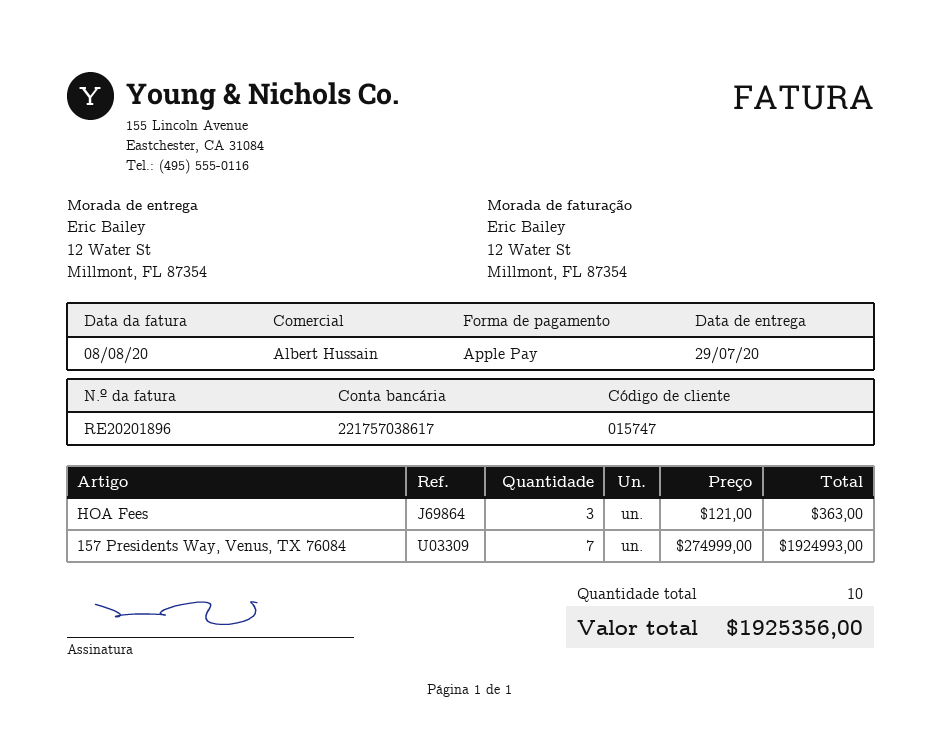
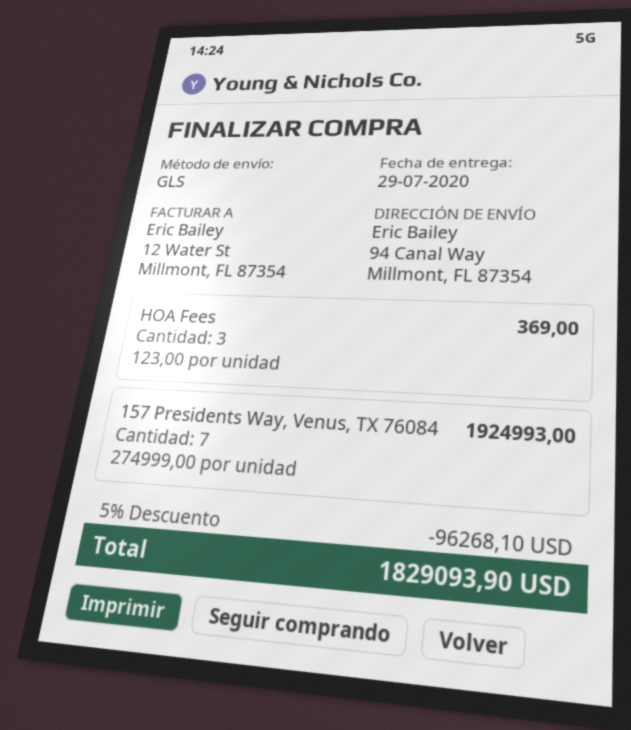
ship to: 12 Water St, Millmont, FL 87354 -> 94 Canal Way, Millmont, FL 87354
HOA Fees: 3 x 121.00 = 363.00 -> 3 x 123.00 = 369.00
discount: none -> 5% = 96268.10
total: 1925356.00 -> 1829093.90

